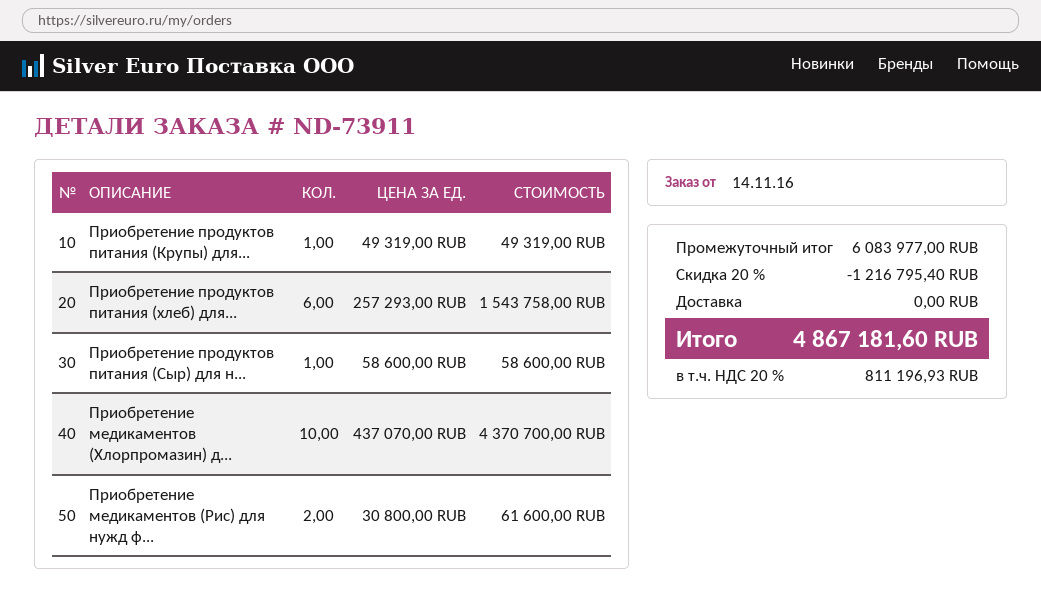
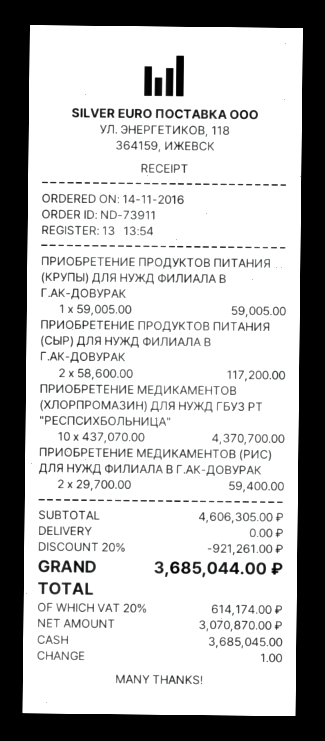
Приобретение продуктов питания (Крупы) для...: 1 x 49319.00 = 49319.00 -> 1 x 59005.00 = 59005.00
Приобретение продуктов питания (хлеб) для...: 6 x 257293.00 = 1543758.00 -> none
Приобретение продуктов питания (Сыр) для н...: 1 x 58600.00 = 58600.00 -> 2 x 58600.00 = 117200.00
Приобретение медикаментов (Рис) для нужд ф...: 2 x 30800.00 = 61600.00 -> 2 x 29700.00 = 59400.00
subtotal: 6083977.00 -> 4606305.00
discount: 20% = 1216795.40 -> 20% = 921261.00
tax: 20% = 811196.93 -> 20% = 614174.00
total: 4867181.60 -> 3685044.00

